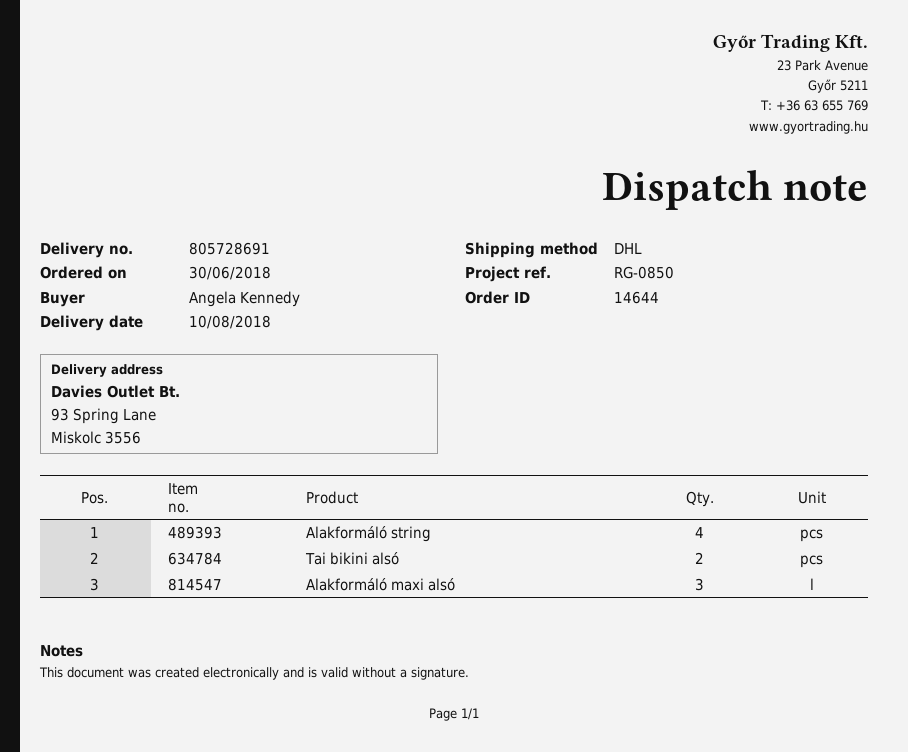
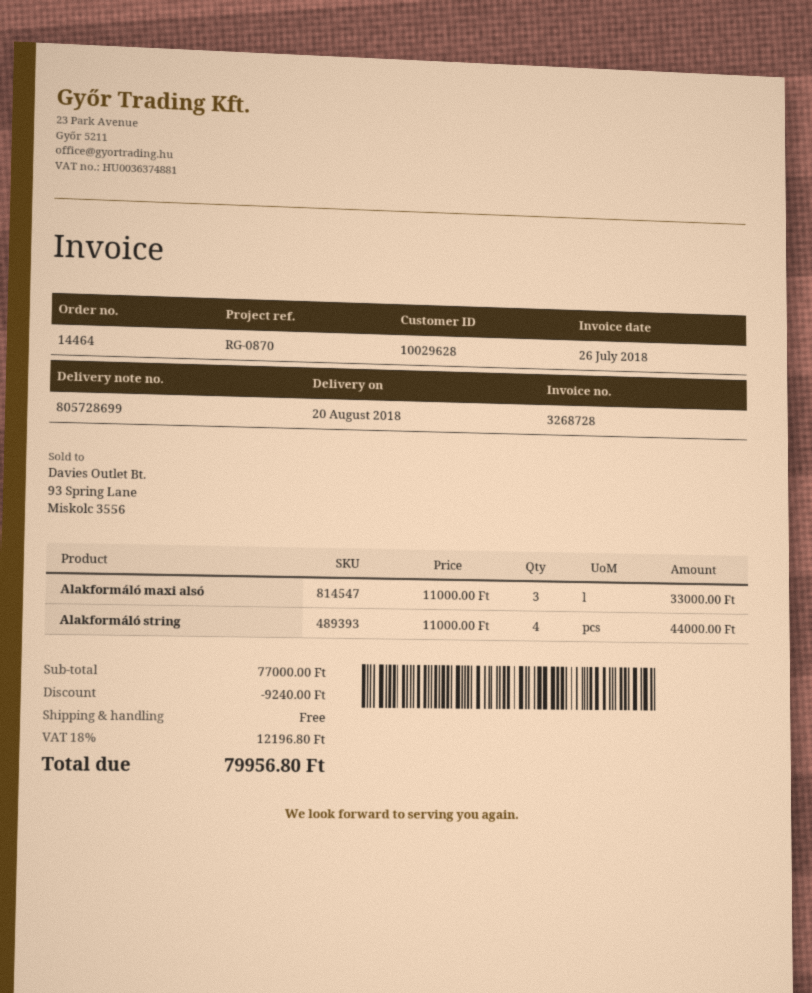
order number: 14644 -> 14464
delivery note number: 805728691 -> 805728699
delivery date: 2018-08-10 -> 2018-08-20
reference: RG-0850 -> RG-0870
Tai bikini alsó: 2 -> none

